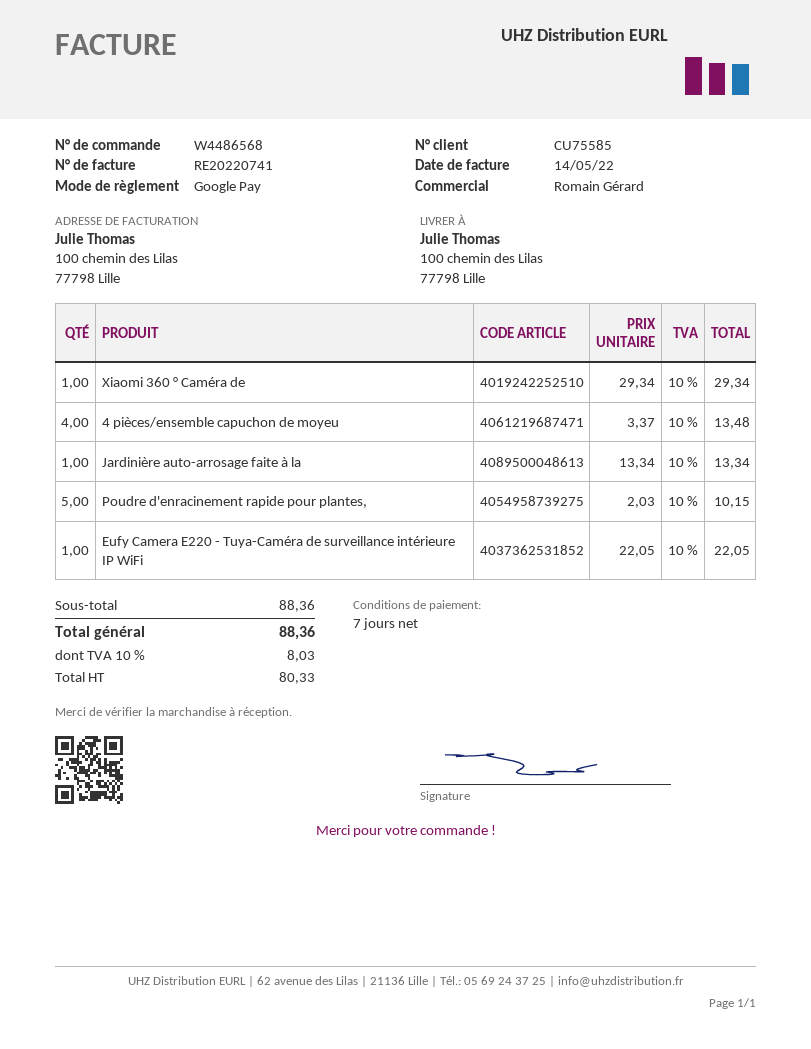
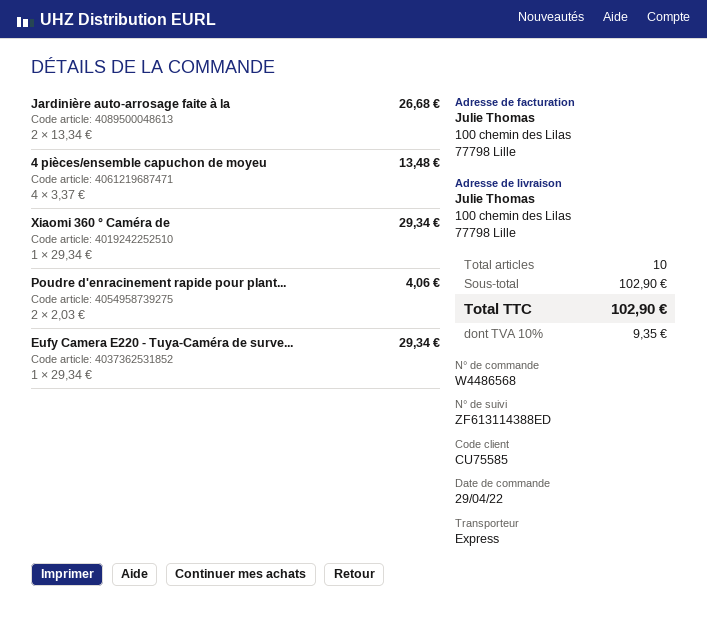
Jardinière auto-arrosage faite à la: 1 x 13.34 = 13.34 -> 2 x 13.34 = 26.68
Poudre d'enracinement rapide pour plantes,: 5 x 2.03 = 10.15 -> 2 x 2.03 = 4.06
Eufy Camera E220 - Tuya-Caméra de surveillance intérieure IP WiFi: 1 x 22.05 = 22.05 -> 1 x 29.34 = 29.34
subtotal: 88.36 -> 102.90
tax: 10% = 8.03 -> 10% = 9.35
total: 88.36 -> 102.90

